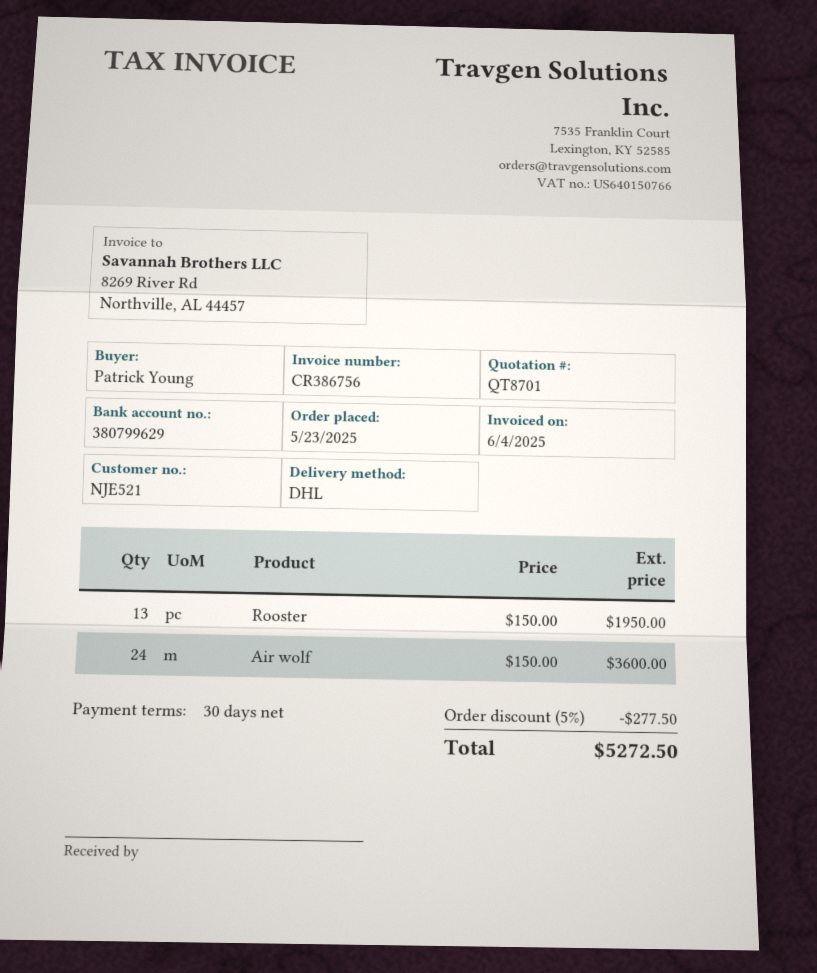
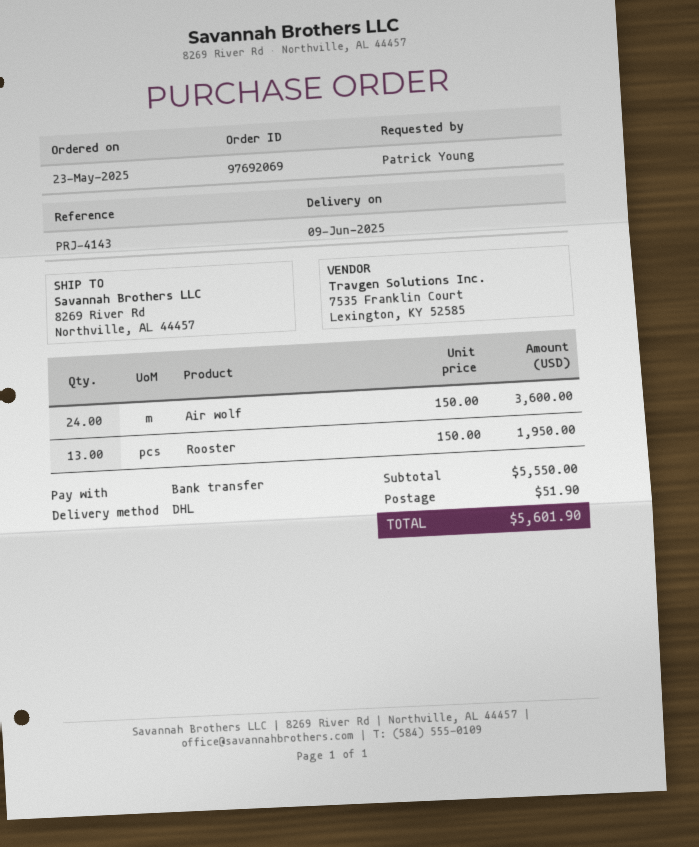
discount: 5% = 277.50 -> none
shipping: none -> 51.90
total: 5272.50 -> 5601.90

